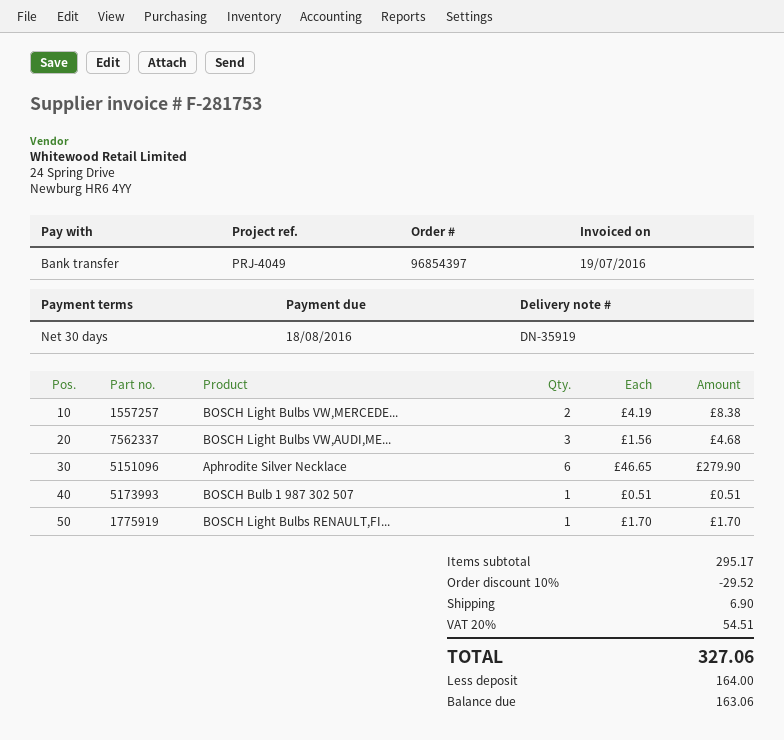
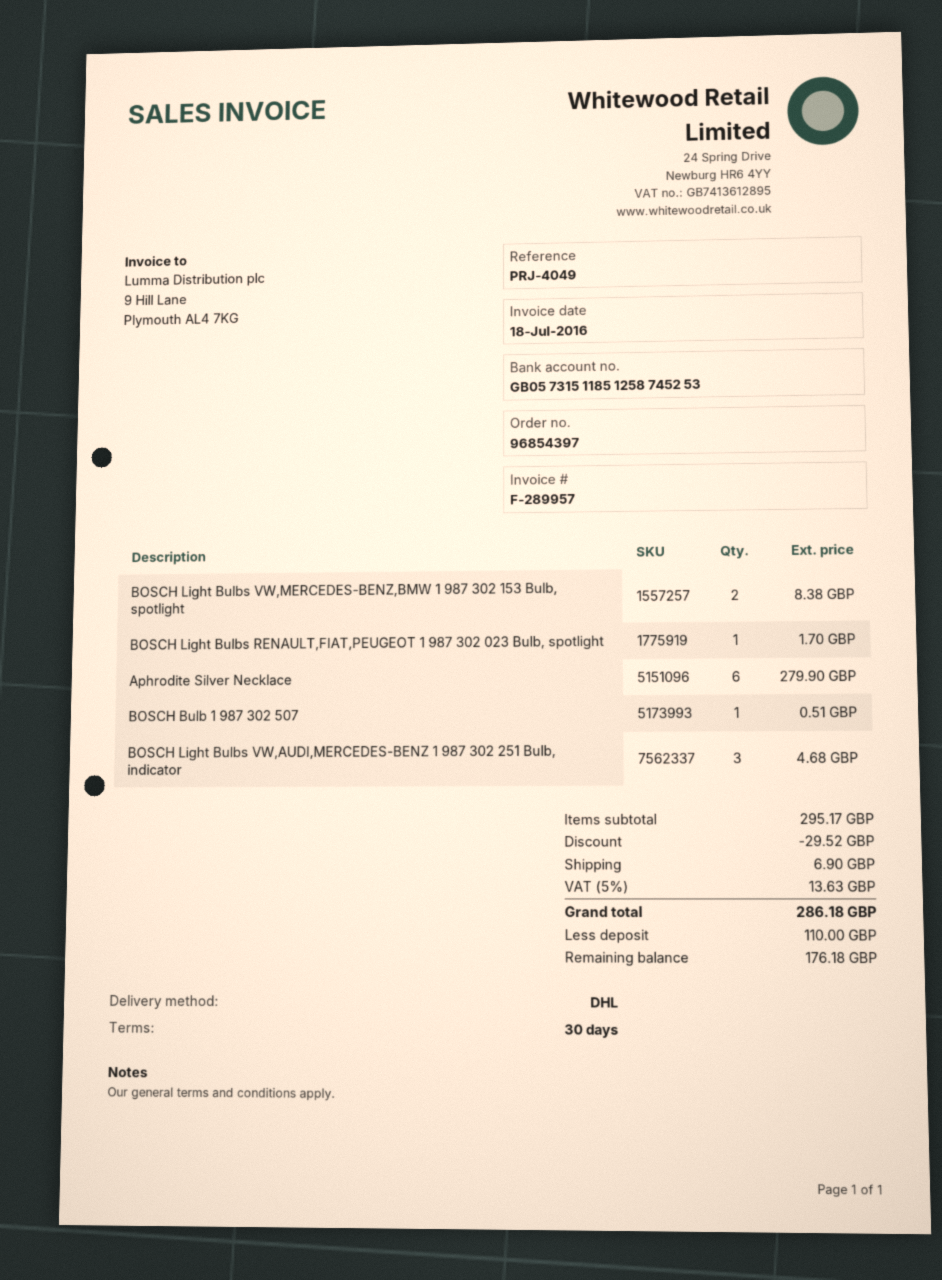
invoice number: F-281753 -> F-289957
invoice date: 2016-07-19 -> 2016-07-18
tax: 20% = 54.51 -> 5% = 13.63
total: 327.06 -> 286.18
deposit: 164.00 -> 110.00
balance: 163.06 -> 176.18

